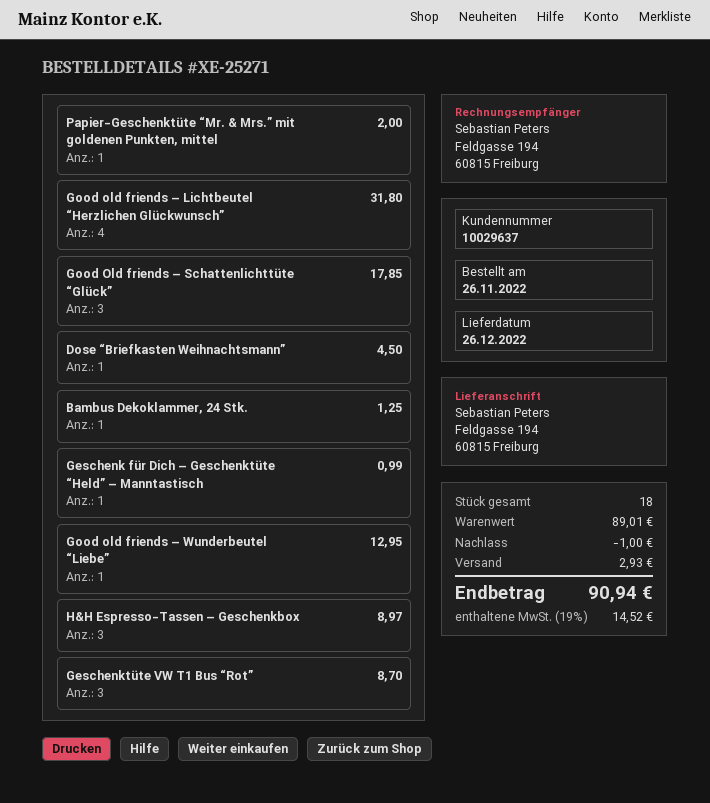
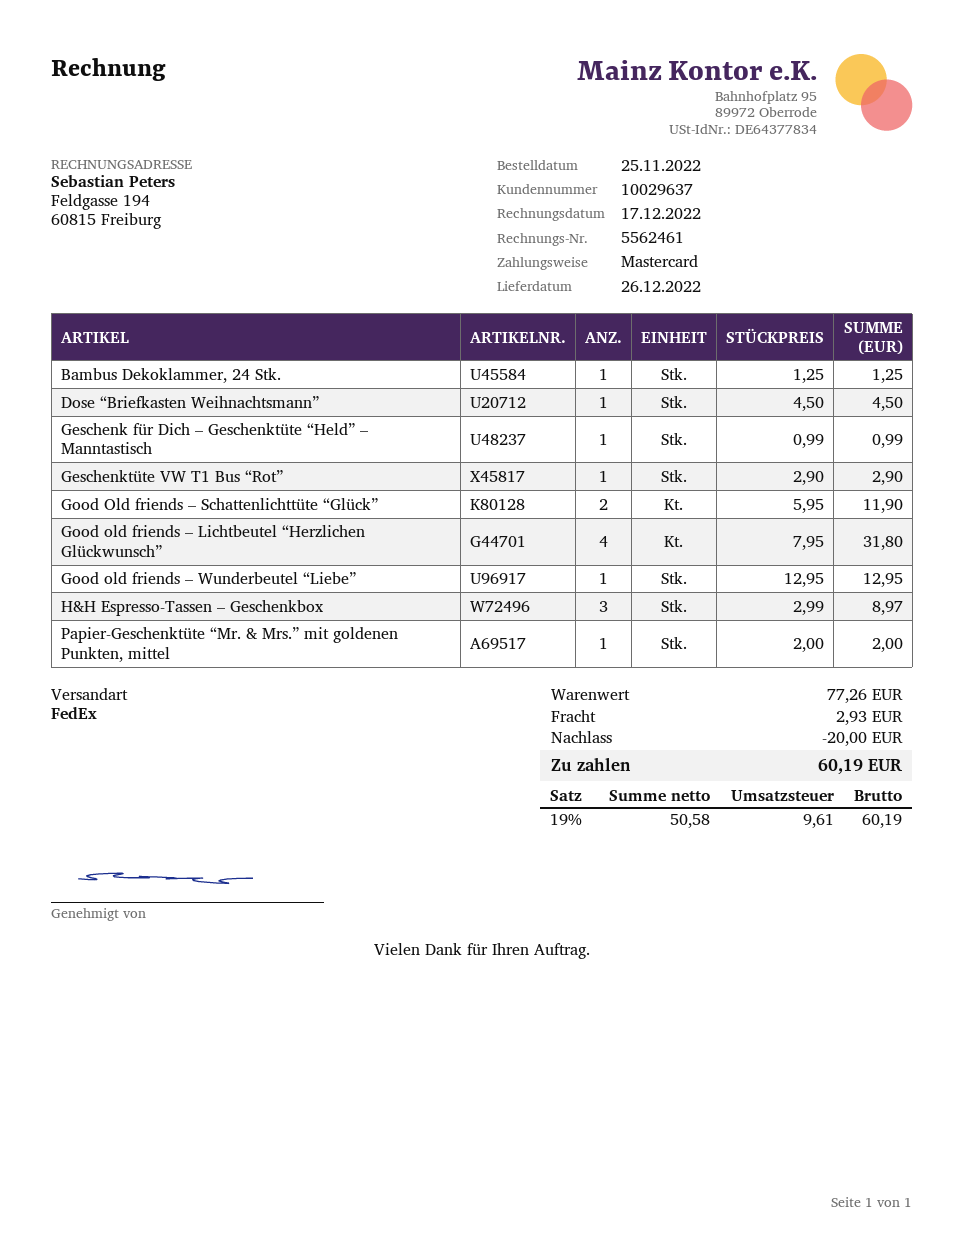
order date: 2022-11-26 -> 2022-11-25
Good Old friends – Schattenlichttüte “Glück”: 3 for 17.85 -> 2 for 11.90
Geschenktüte VW T1 Bus “Rot”: 3 for 8.70 -> 1 for 2.90
subtotal: 89.01 -> 77.26
discount: 1.00 -> 20.00
tax: 19% = 14.52 -> 19% = 9.61
total: 90.94 -> 60.19

